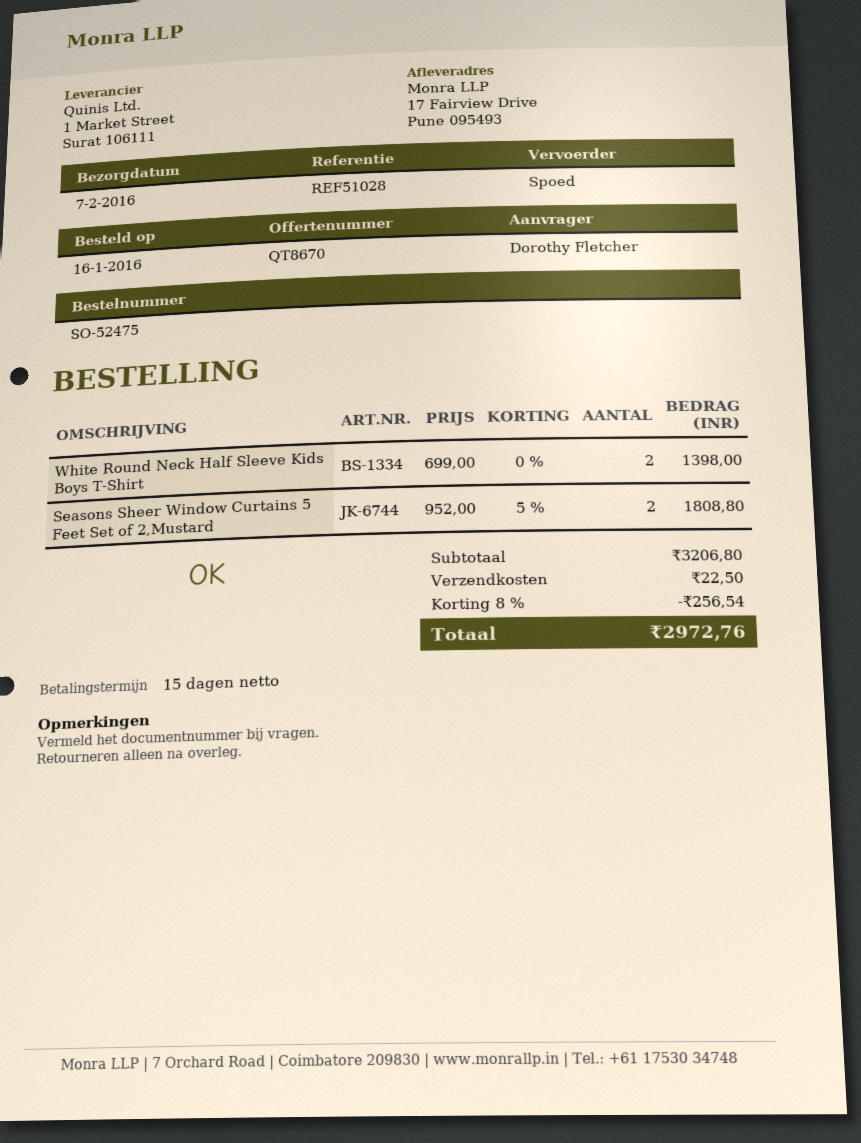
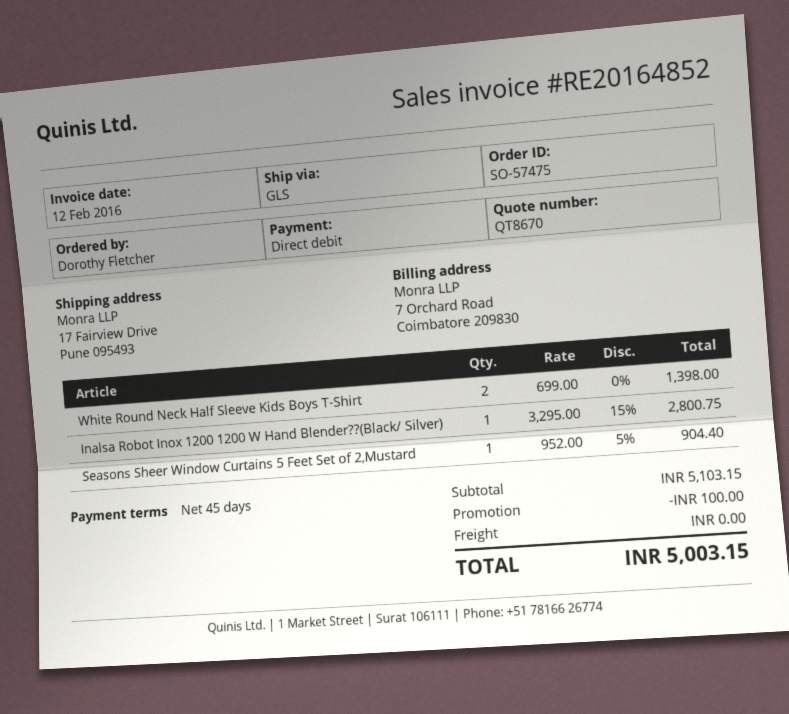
order number: SO-52475 -> SO-57475
payment terms: 15 days -> 45 days
shipping method: express -> GLS
Seasons Sheer Window Curtains 5 Feet Set of 2,Mustard: 2 x 952.00 - 5% = 1808.80 -> 1 x 952.00 - 5% = 904.40
Inalsa Robot Inox 1200 1200 W Hand Blender??(Black/ Silver): none -> 1 x 3295.00 - 15% = 2800.75
subtotal: 3206.80 -> 5103.15
discount: 256.54 -> 100.00
shipping: 22.50 -> 0.00
total: 2972.76 -> 5003.15

